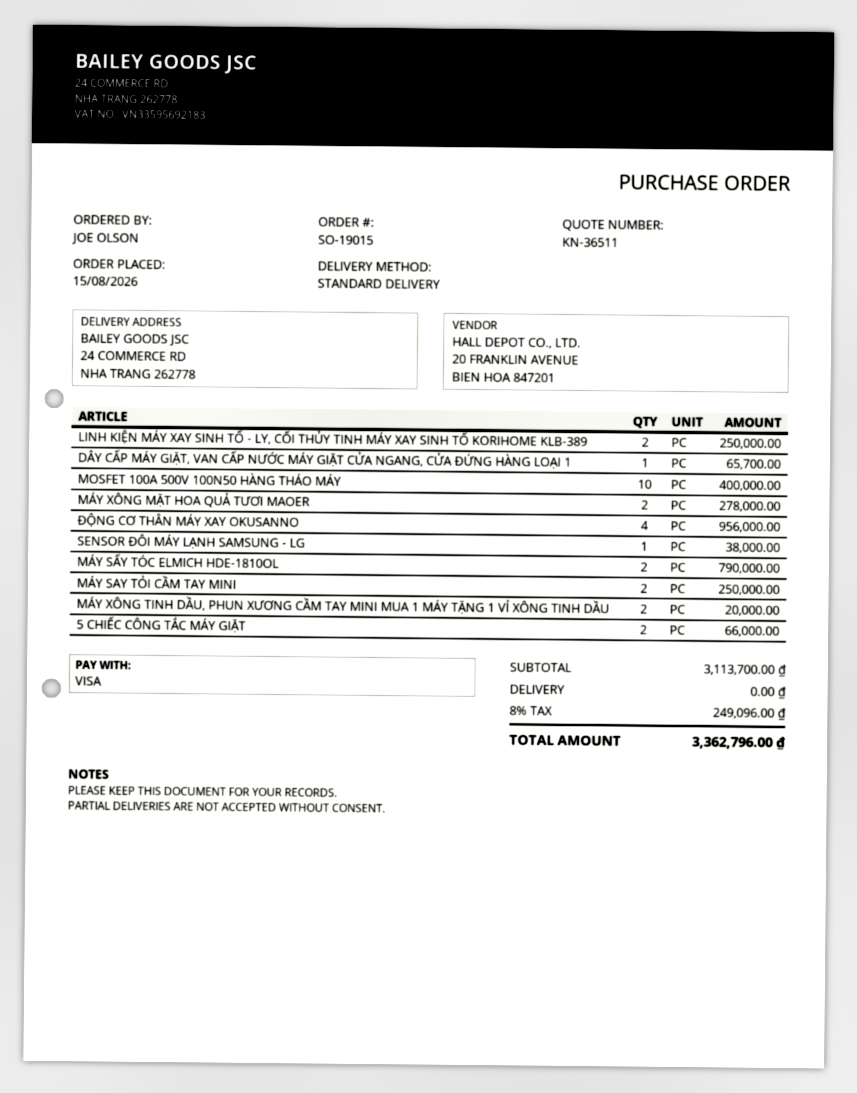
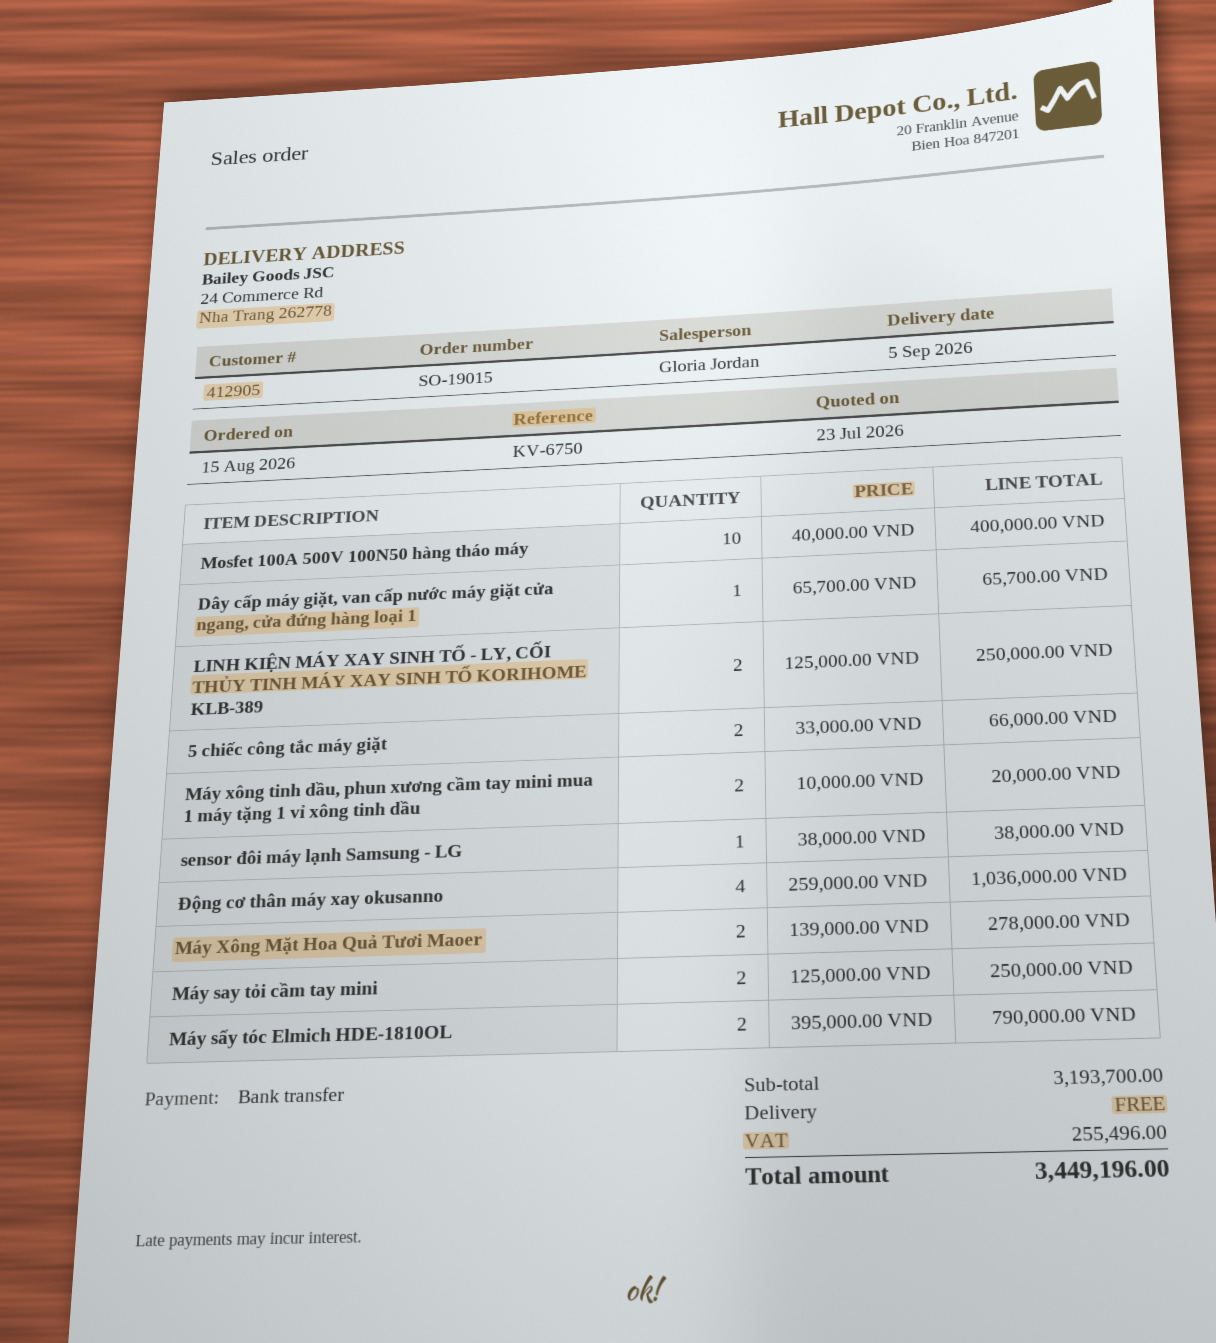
payment method: Visa -> bank transfer
ĐỘNG CƠ THÂN MÁY XAY OKUSANNO: 4 for 956000.00 -> 4 for 1036000.00
subtotal: 3113700.00 -> 3193700.00
tax: 249096.00 -> 255496.00
total: 3362796.00 -> 3449196.00

